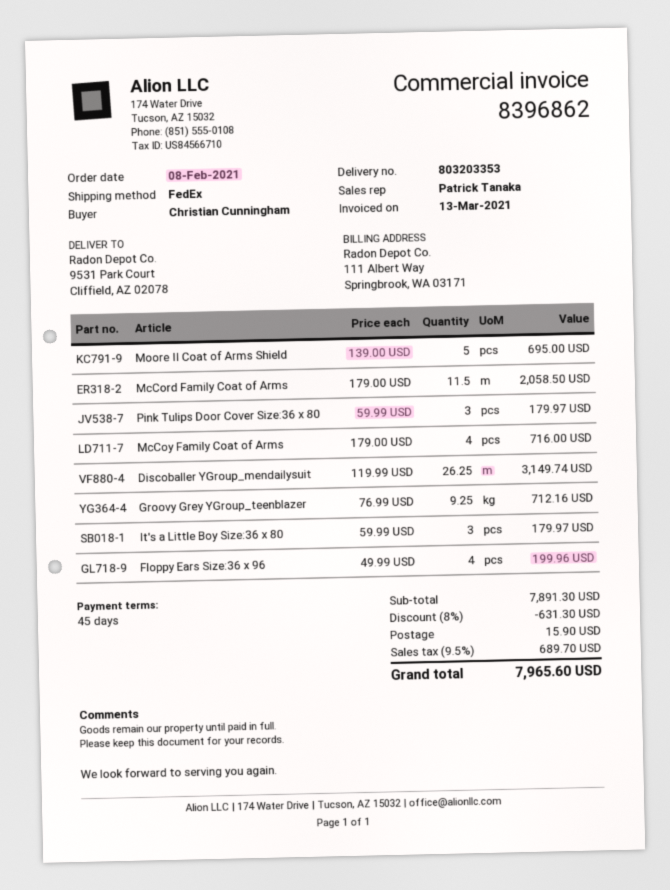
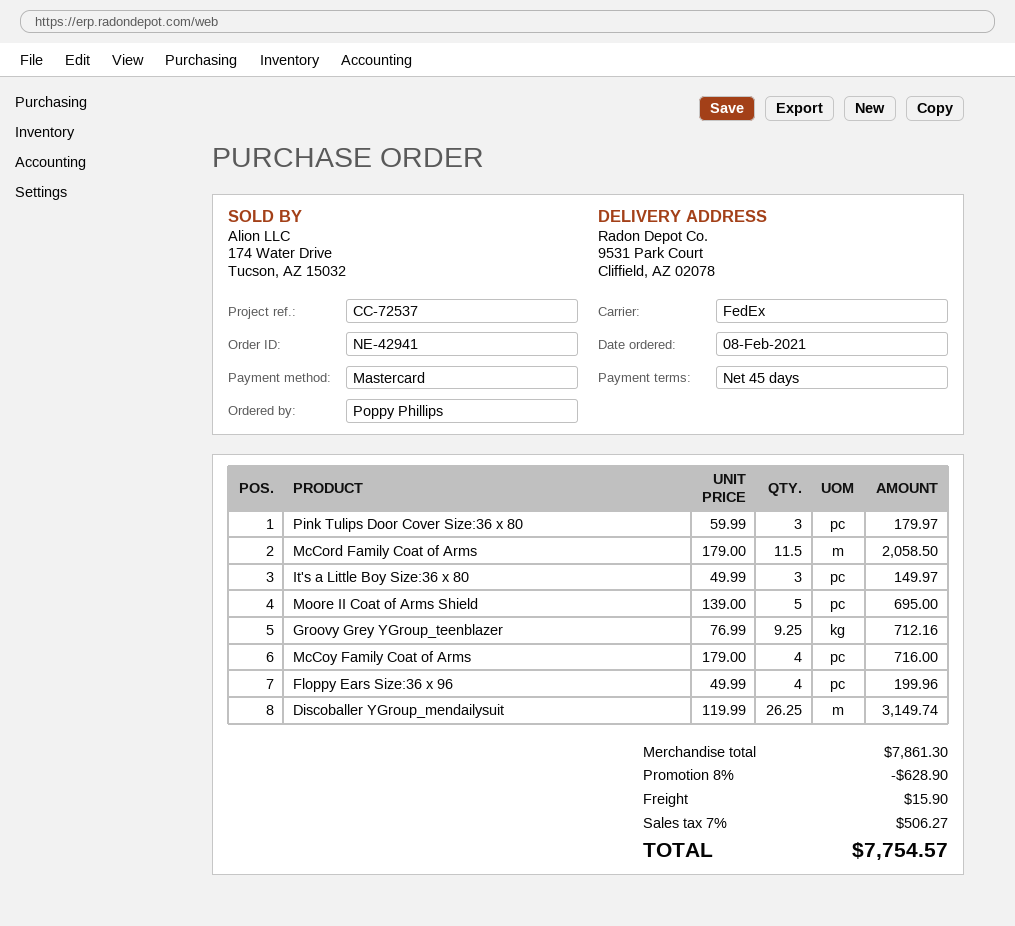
ordered by: Christian Cunningham -> Poppy Phillips
It's a Little Boy Size:36 x 80: 3 x 59.99 = 179.97 -> 3 x 49.99 = 149.97
subtotal: 7891.30 -> 7861.30
discount: 8% = 631.30 -> 8% = 628.90
tax: 9.5% = 689.70 -> 7% = 506.27
total: 7965.60 -> 7754.57

